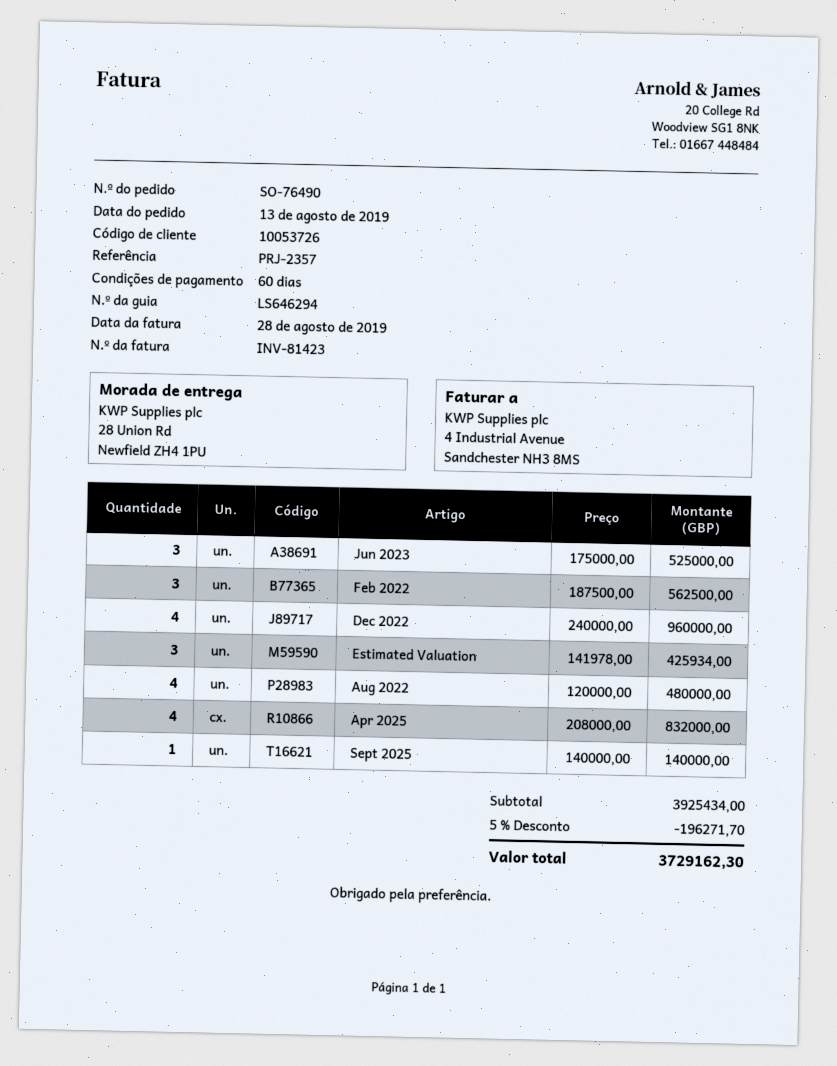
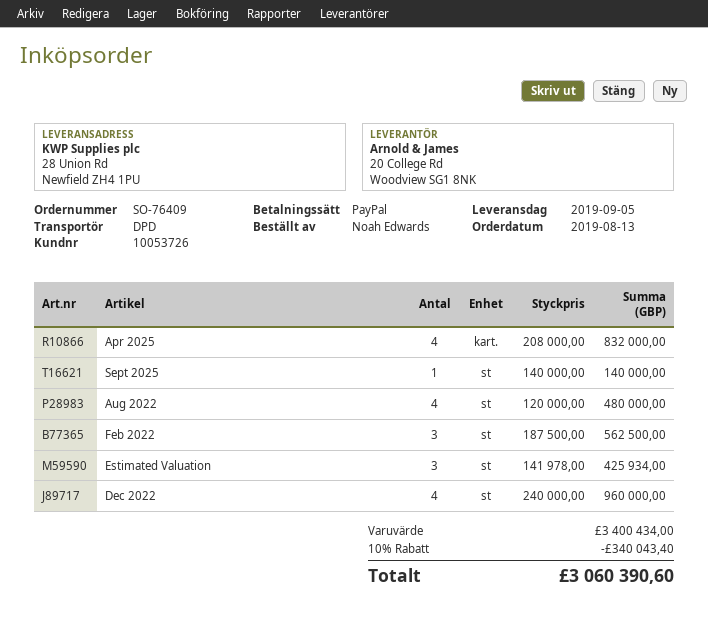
order number: SO-76490 -> SO-76409
Jun 2023: 3 x 175000.00 = 525000.00 -> none
subtotal: 3925434.00 -> 3400434.00
discount: 5% = 196271.70 -> 10% = 340043.40
total: 3729162.30 -> 3060390.60

